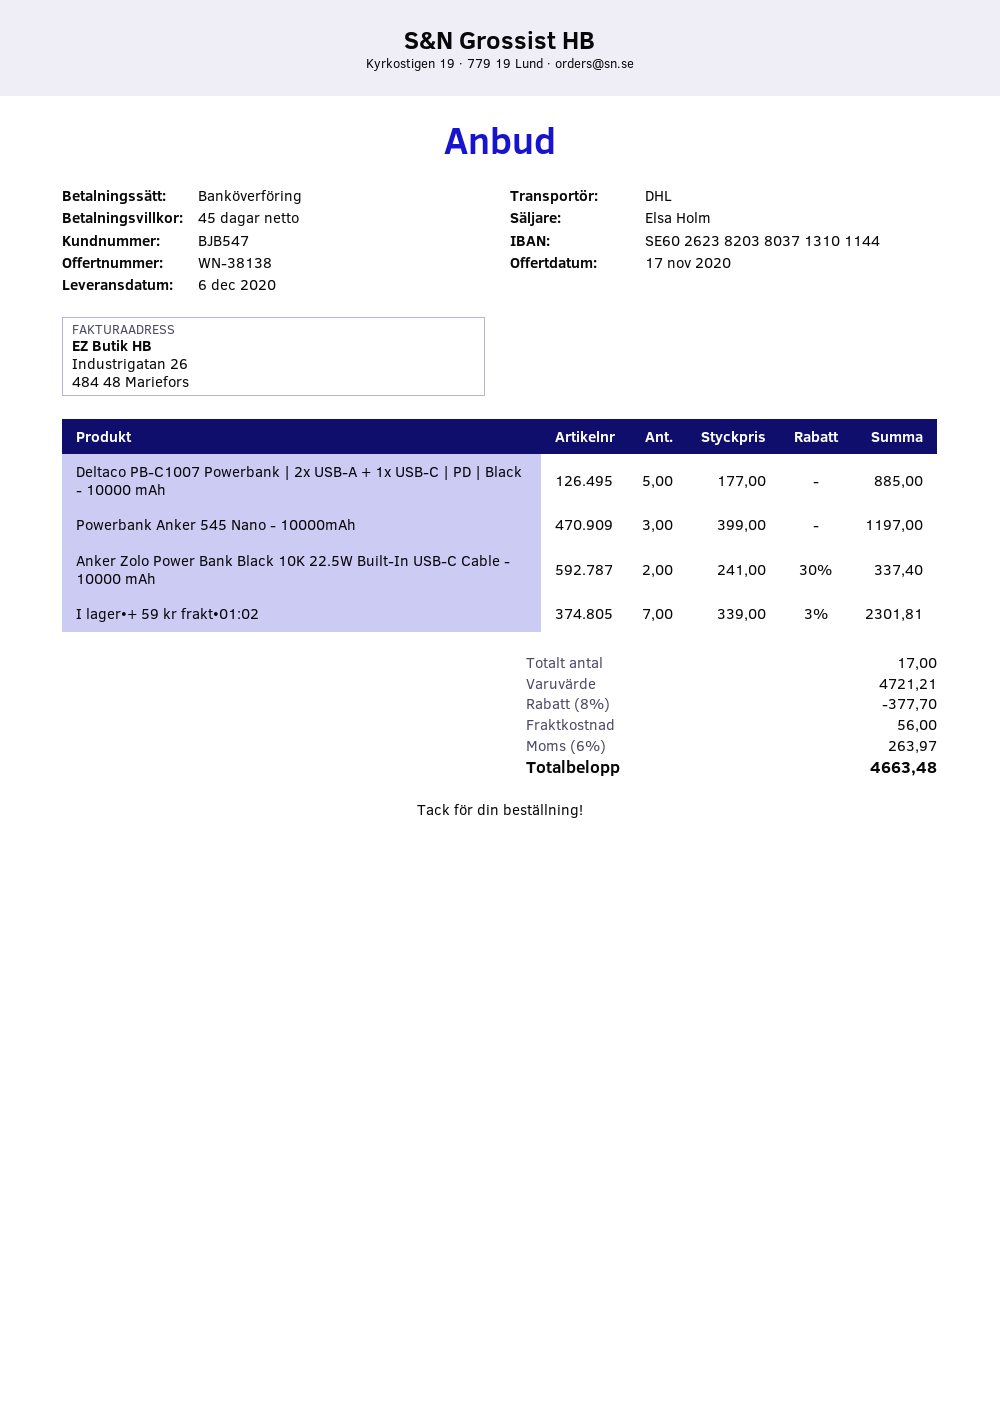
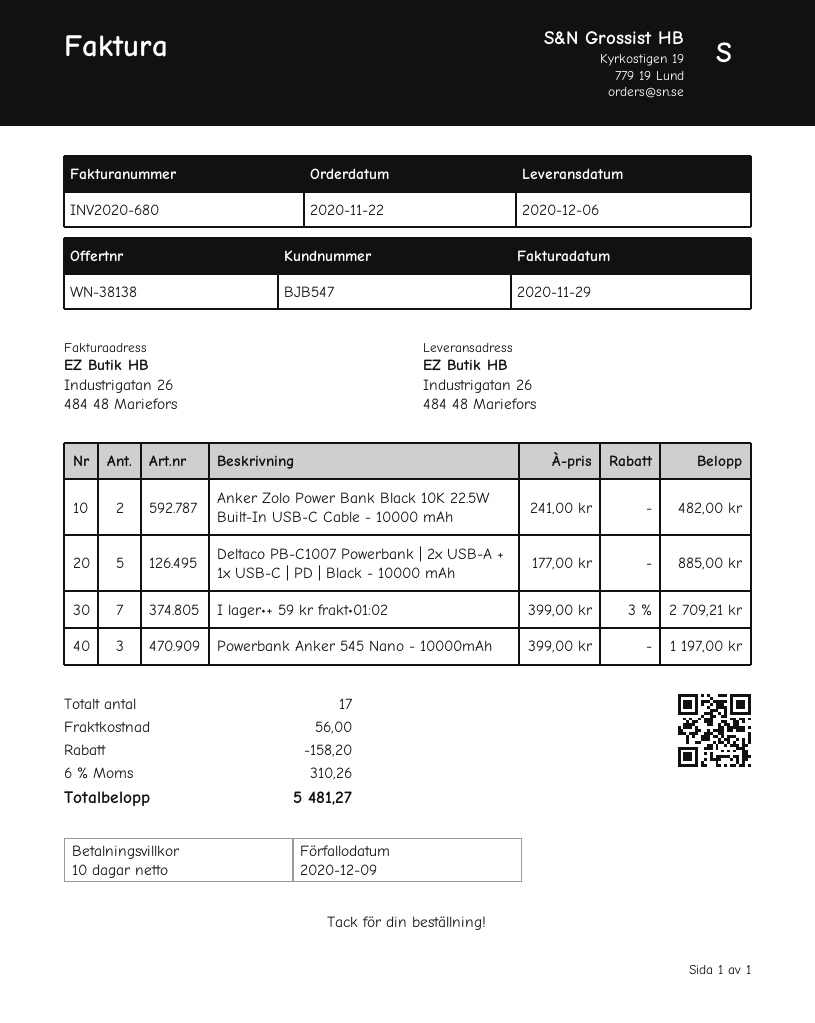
payment terms: 45 days -> 10 days
Anker Zolo Power Bank Black 10K 22.5W Built-In USB-C Cable - 10000 mAh: 2 x 241.00 - 30% = 337.40 -> 2 x 241.00 = 482.00
I lager•+ 59 kr frakt•01:02: 7 x 339.00 - 3% = 2301.81 -> 7 x 399.00 - 3% = 2709.21
discount: 377.70 -> 158.20
tax: 6% = 263.97 -> 6% = 310.26
total: 4663.48 -> 5481.27

